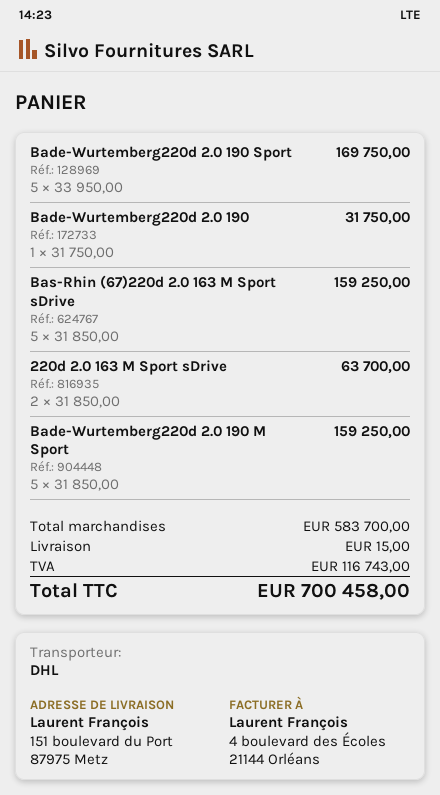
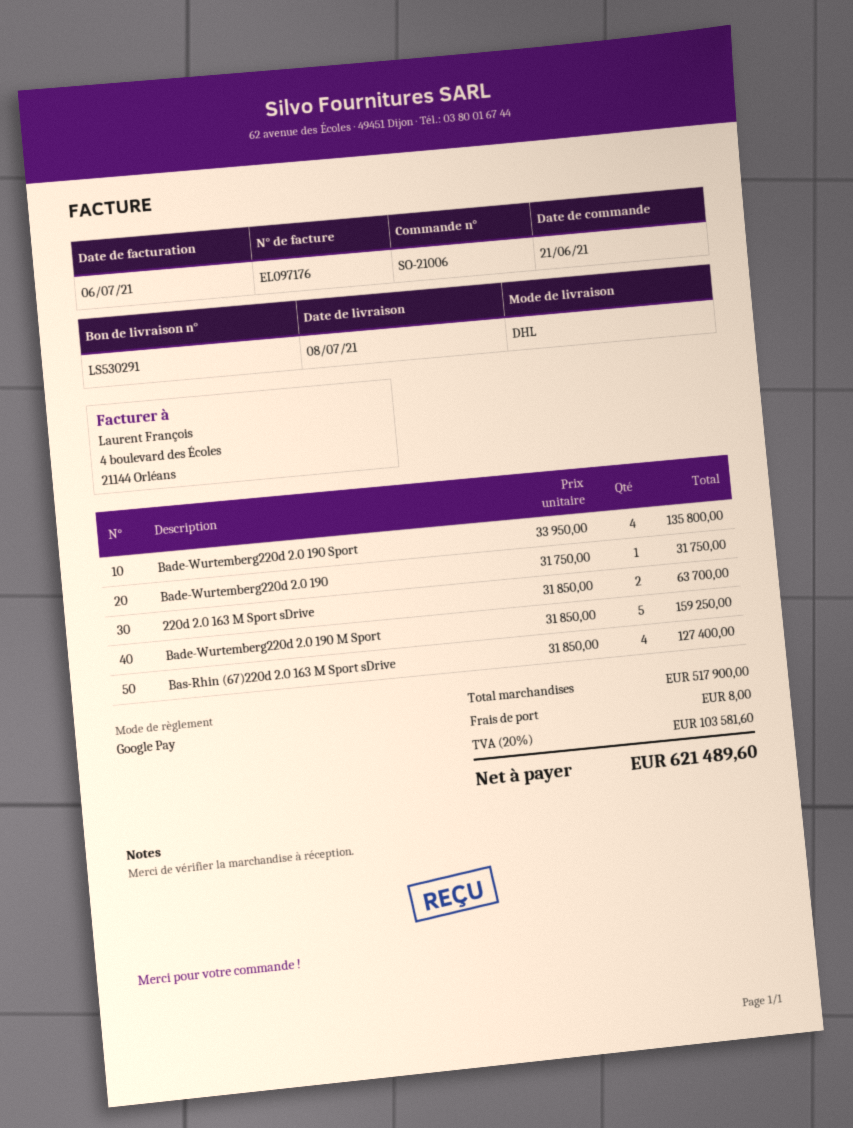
Bade-Wurtemberg220d 2.0 190 Sport: 5 x 33950.00 = 169750.00 -> 4 x 33950.00 = 135800.00
Bas-Rhin (67)220d 2.0 163 M Sport sDrive: 5 x 31850.00 = 159250.00 -> 4 x 31850.00 = 127400.00
subtotal: 583700.00 -> 517900.00
shipping: 15.00 -> 8.00
tax: 116743.00 -> 103581.60
total: 700458.00 -> 621489.60

